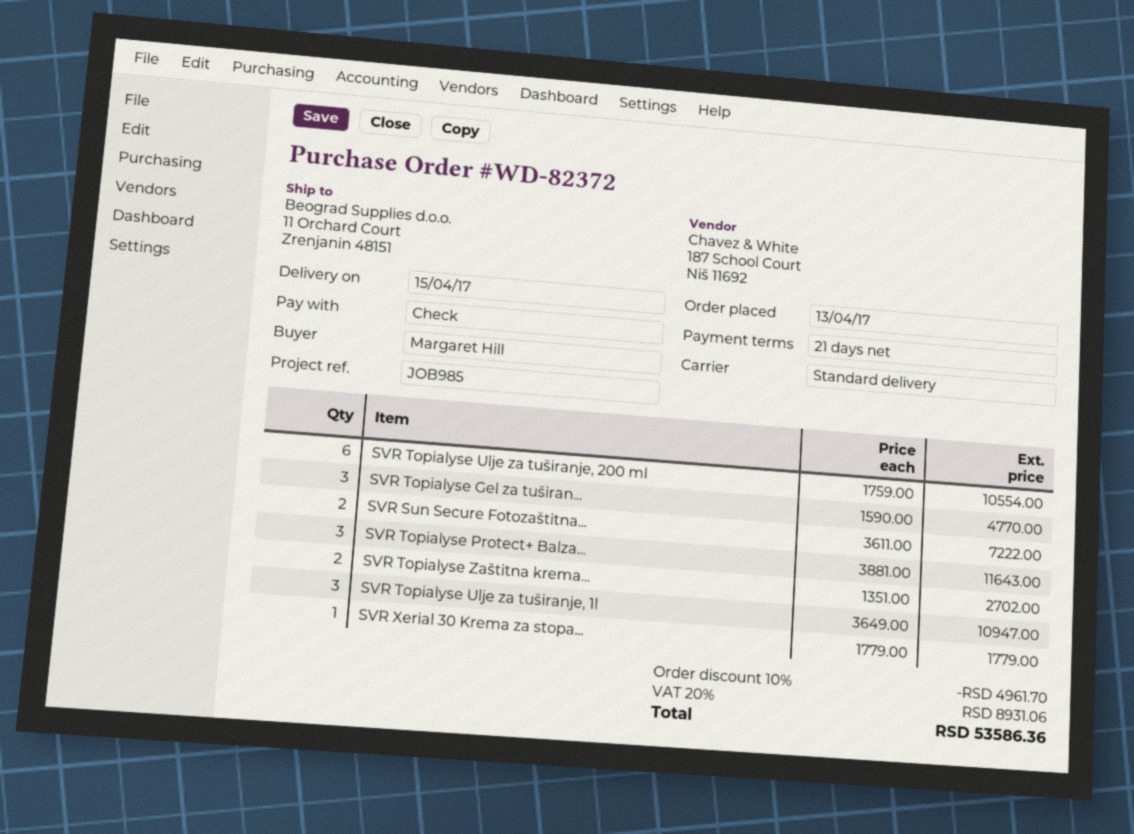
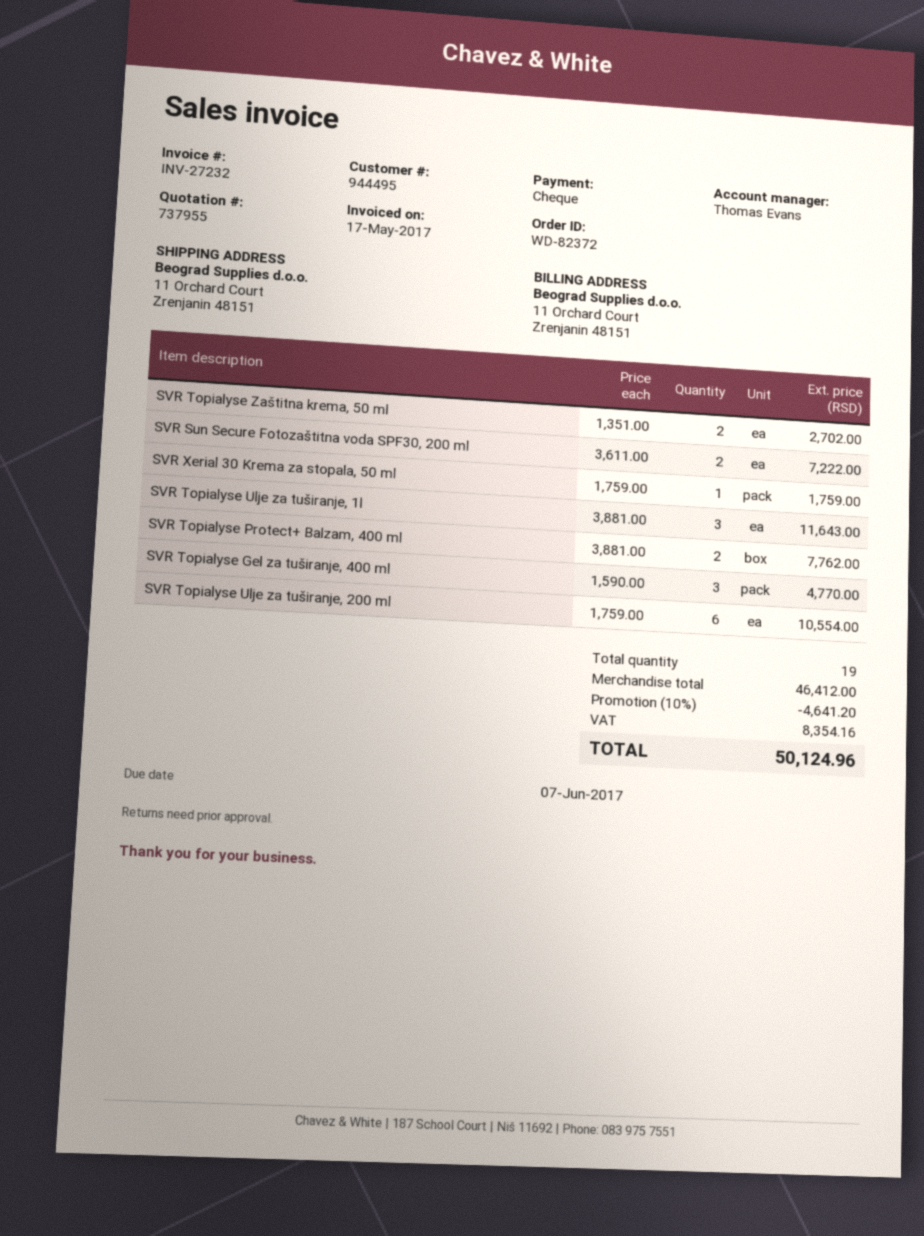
SVR Topialyse Protect+ Balza...: 3 x 3881.00 = 11643.00 -> 2 x 3881.00 = 7762.00
SVR Topialyse Ulje za tuširanje, 1l: 3 x 3649.00 = 10947.00 -> 3 x 3881.00 = 11643.00
SVR Xerial 30 Krema za stopa...: 1 x 1779.00 = 1779.00 -> 1 x 1759.00 = 1759.00
discount: 10% = 4961.70 -> 10% = 4641.20
tax: 8931.06 -> 8354.16
total: 53586.36 -> 50124.96

